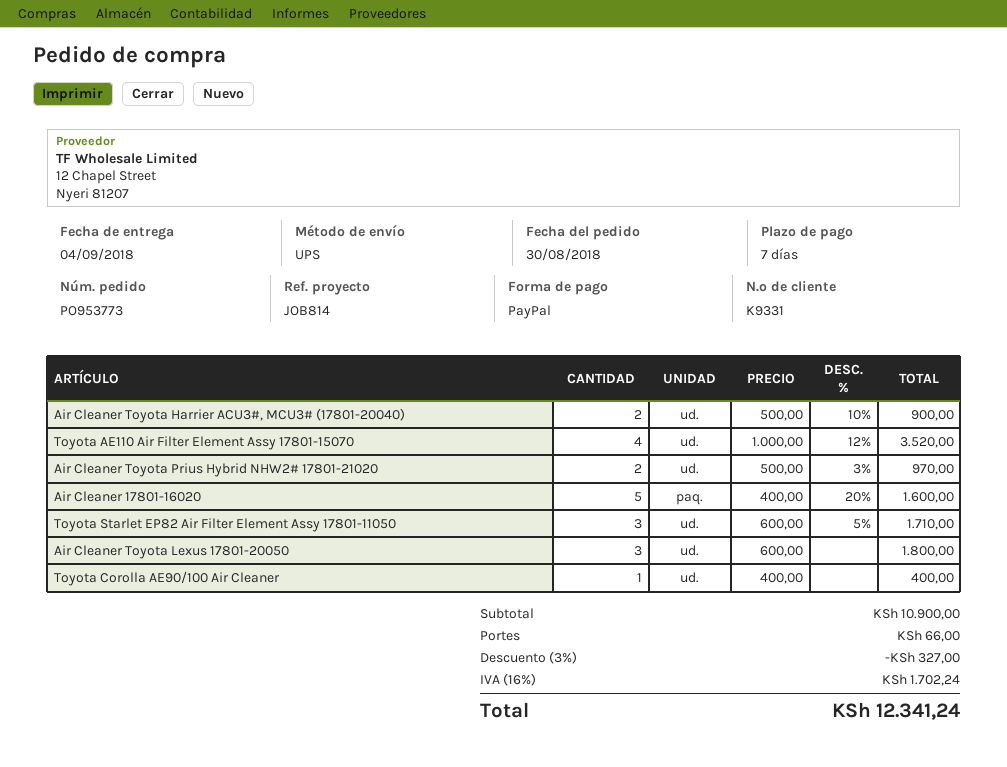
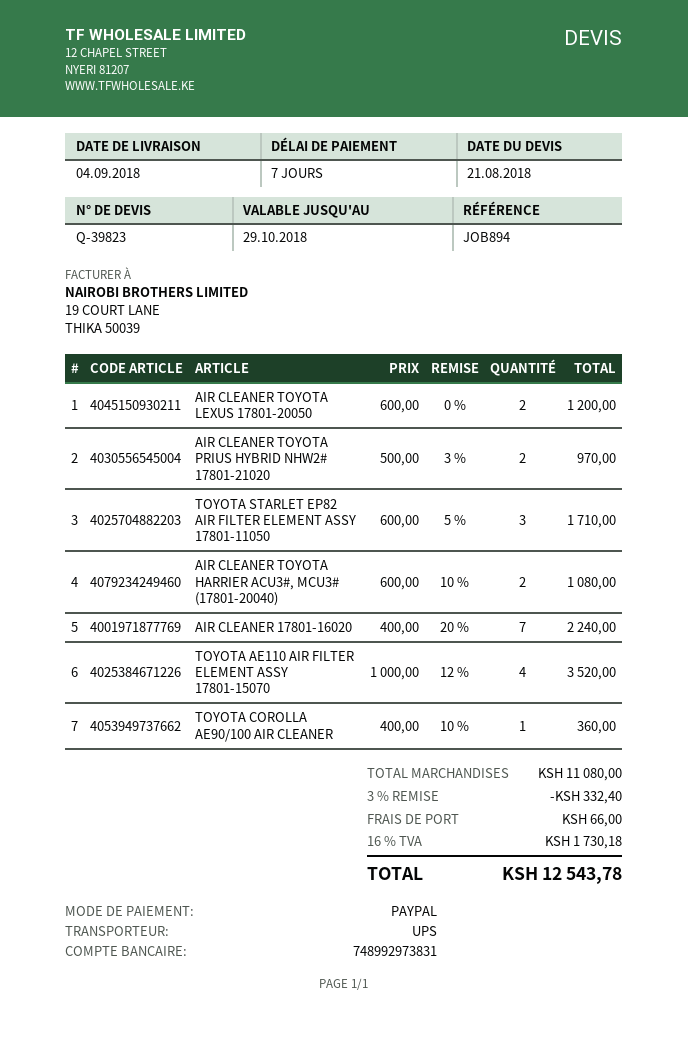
reference: JOB814 -> JOB894
Air Cleaner Toyota Harrier ACU3#, MCU3# (17801-20040): 2 x 500.00 - 10% = 900.00 -> 2 x 600.00 - 10% = 1080.00
Air Cleaner 17801-16020: 5 x 400.00 - 20% = 1600.00 -> 7 x 400.00 - 20% = 2240.00
Air Cleaner Toyota Lexus 17801-20050: 3 x 600.00 = 1800.00 -> 2 x 600.00 = 1200.00
Toyota Corolla AE90/100 Air Cleaner: 1 x 400.00 = 400.00 -> 1 x 400.00 - 10% = 360.00
subtotal: 10900.00 -> 11080.00
discount: 3% = 327.00 -> 3% = 332.40
tax: 16% = 1702.24 -> 16% = 1730.18
total: 12341.24 -> 12543.78

